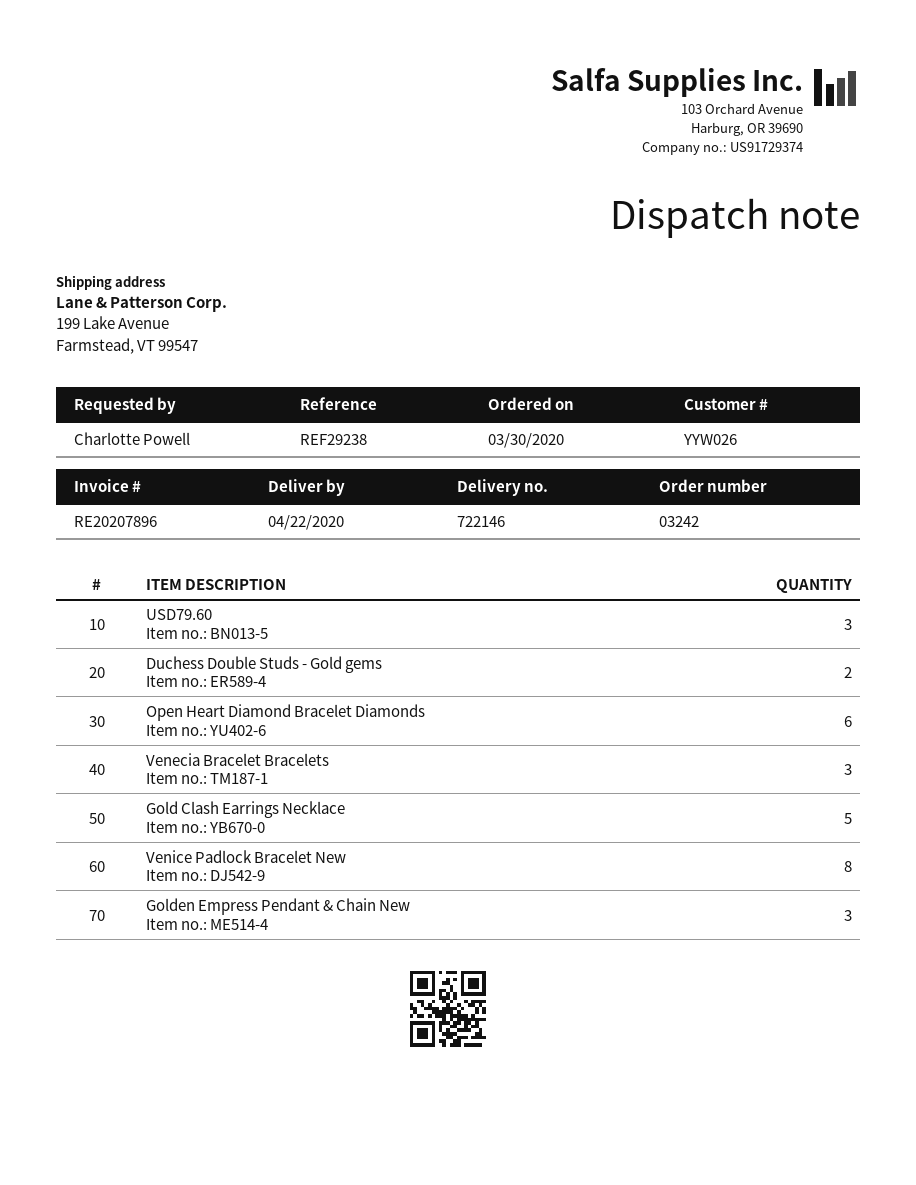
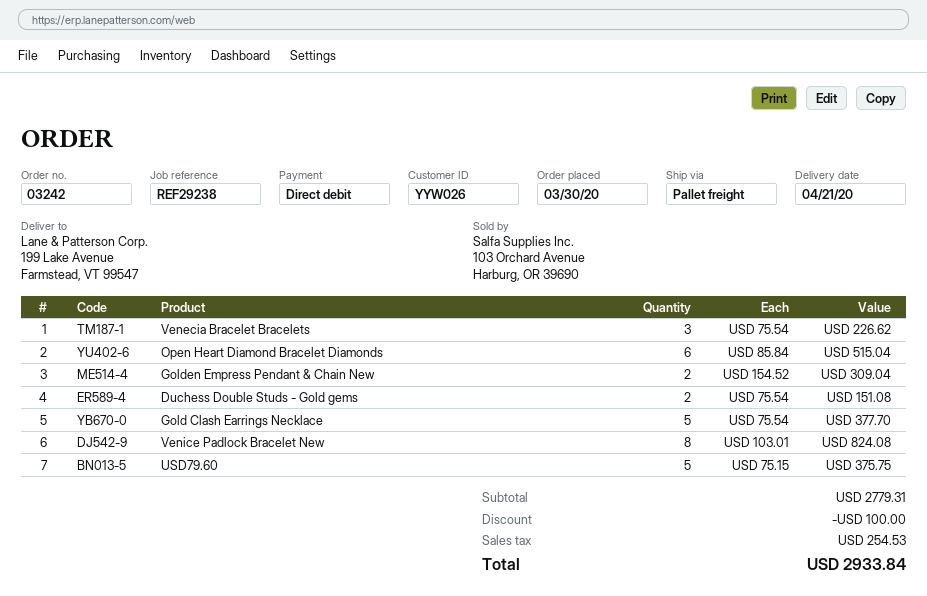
delivery date: 2020-04-22 -> 2020-04-21
USD79.60: 3 -> 5
Golden Empress Pendant & Chain New: 3 -> 2

